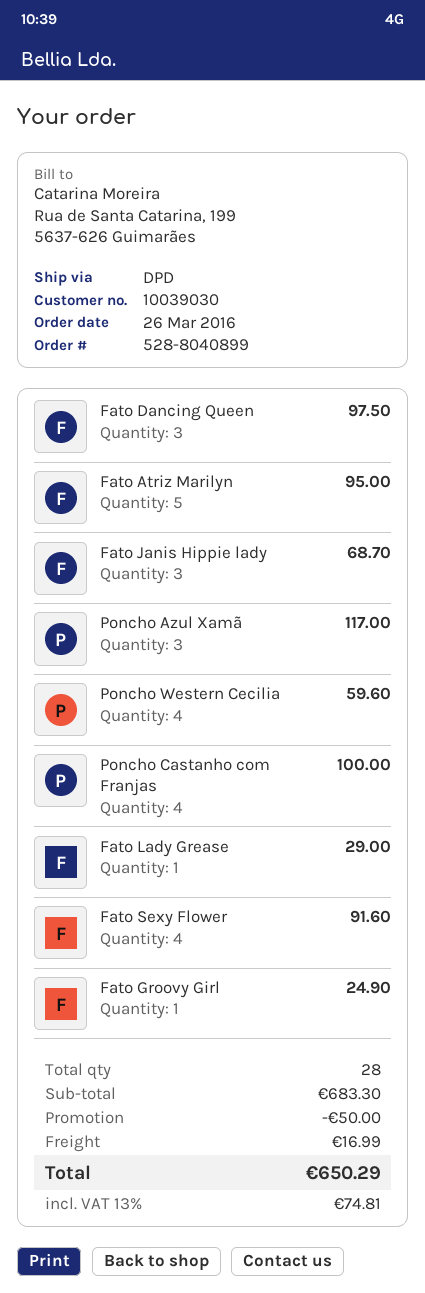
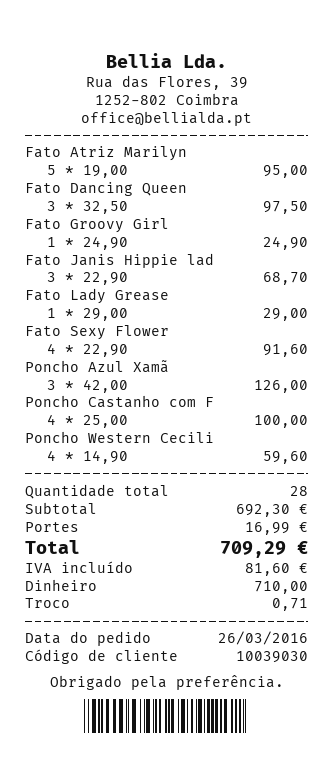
Poncho Azul Xamã: 3 for 117.00 -> 3 for 126.00
subtotal: 683.30 -> 692.30
discount: 50.00 -> none
tax: 74.81 -> 81.60
total: 650.29 -> 709.29

